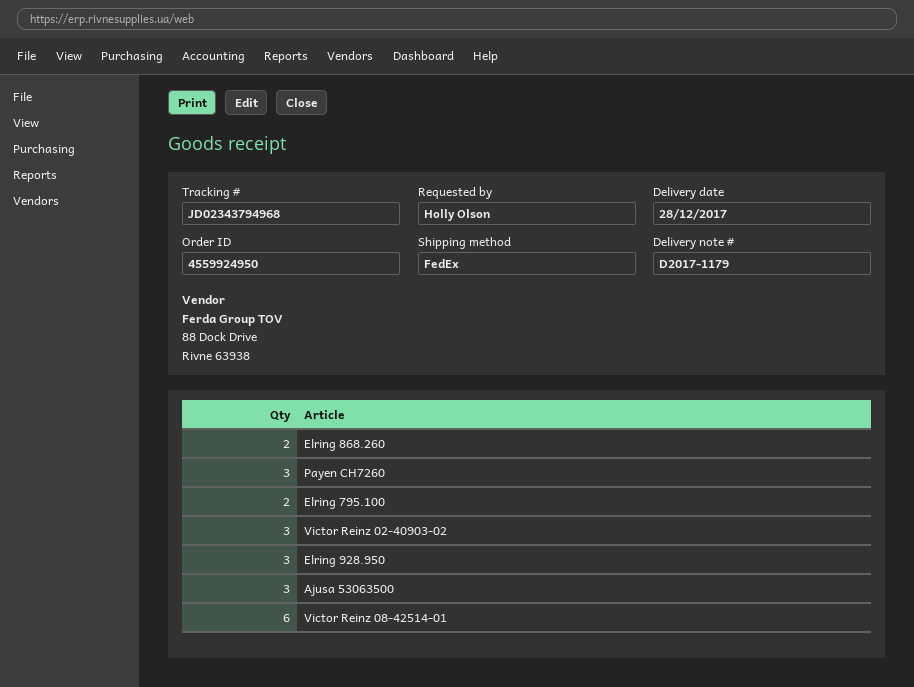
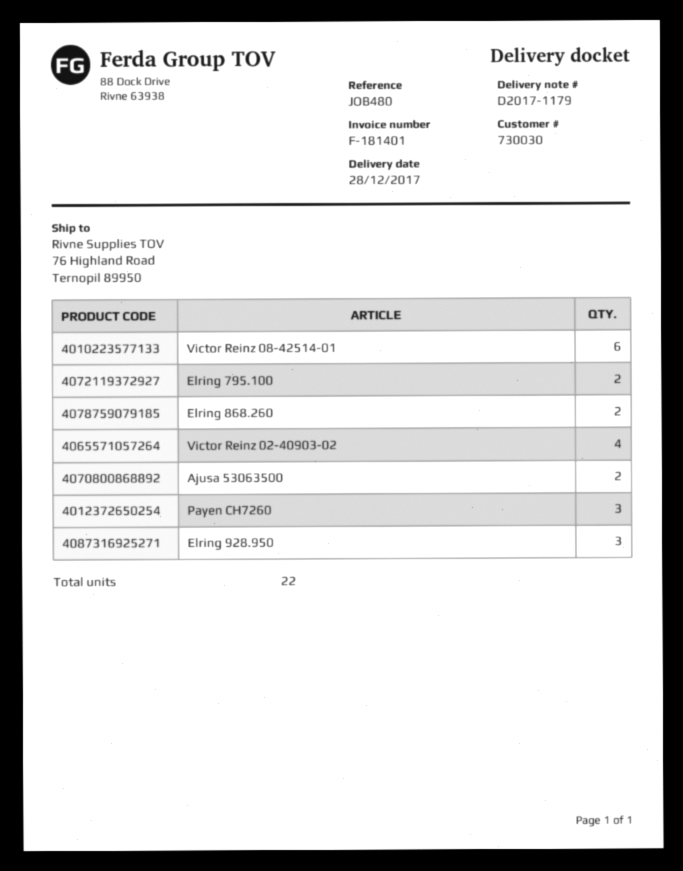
Victor Reinz 02-40903-02: 3 -> 4
Ajusa 53063500: 3 -> 2

